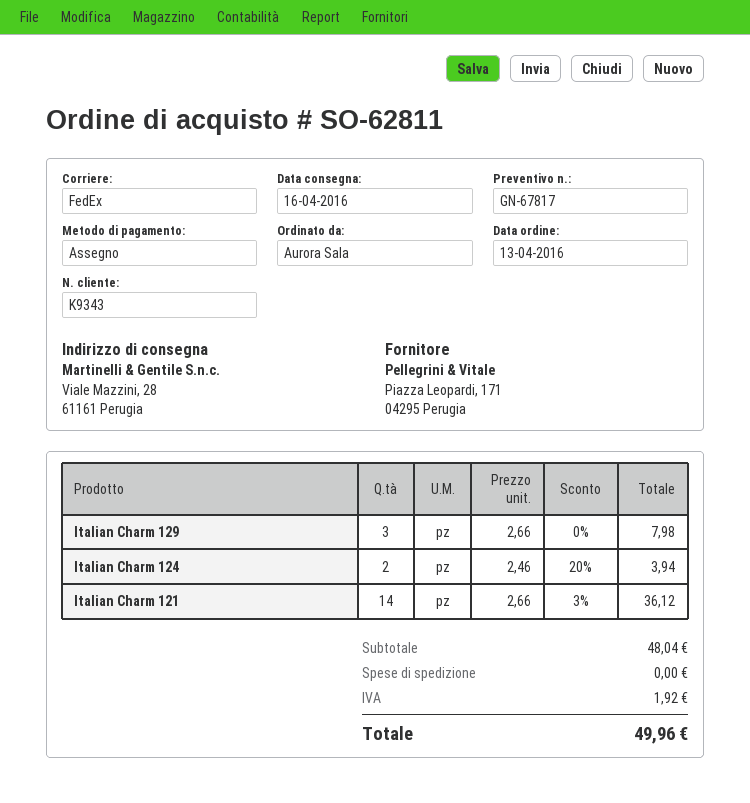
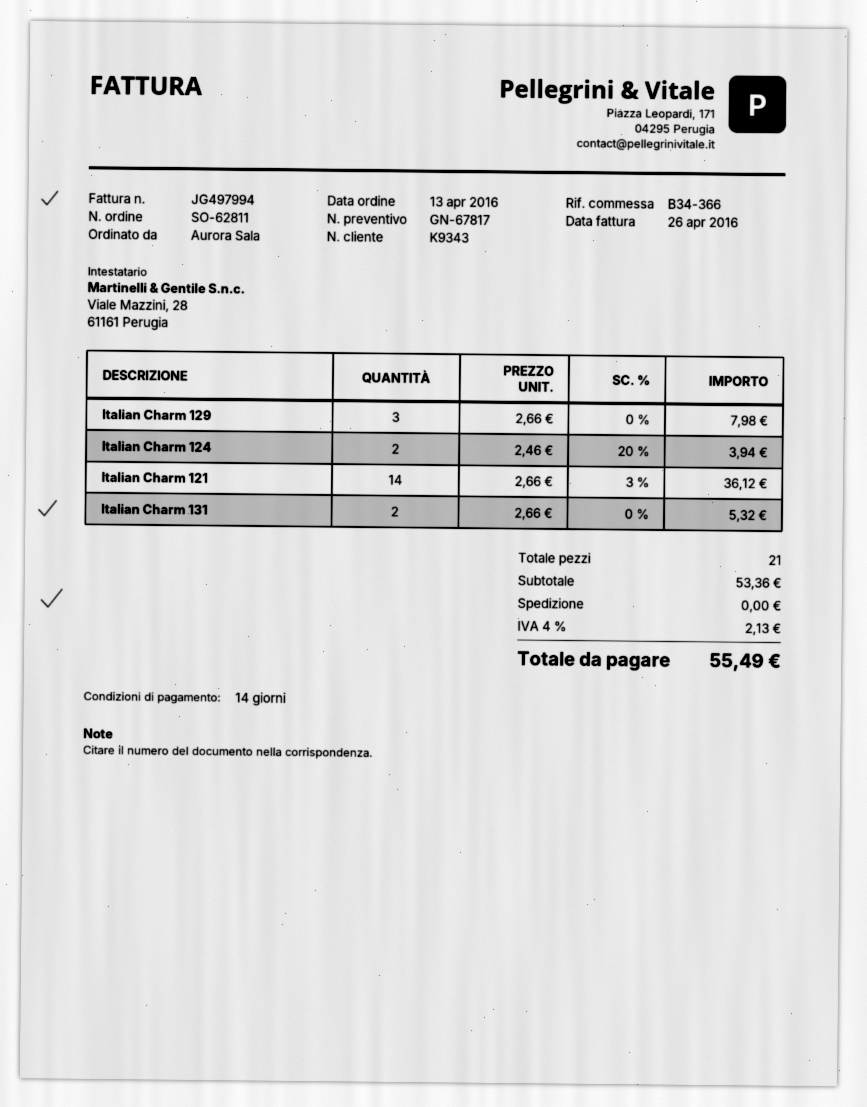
Italian Charm 131: none -> 2 x 2.66 = 5.32
subtotal: 48.04 -> 53.36
tax: 1.92 -> 2.13
total: 49.96 -> 55.49

